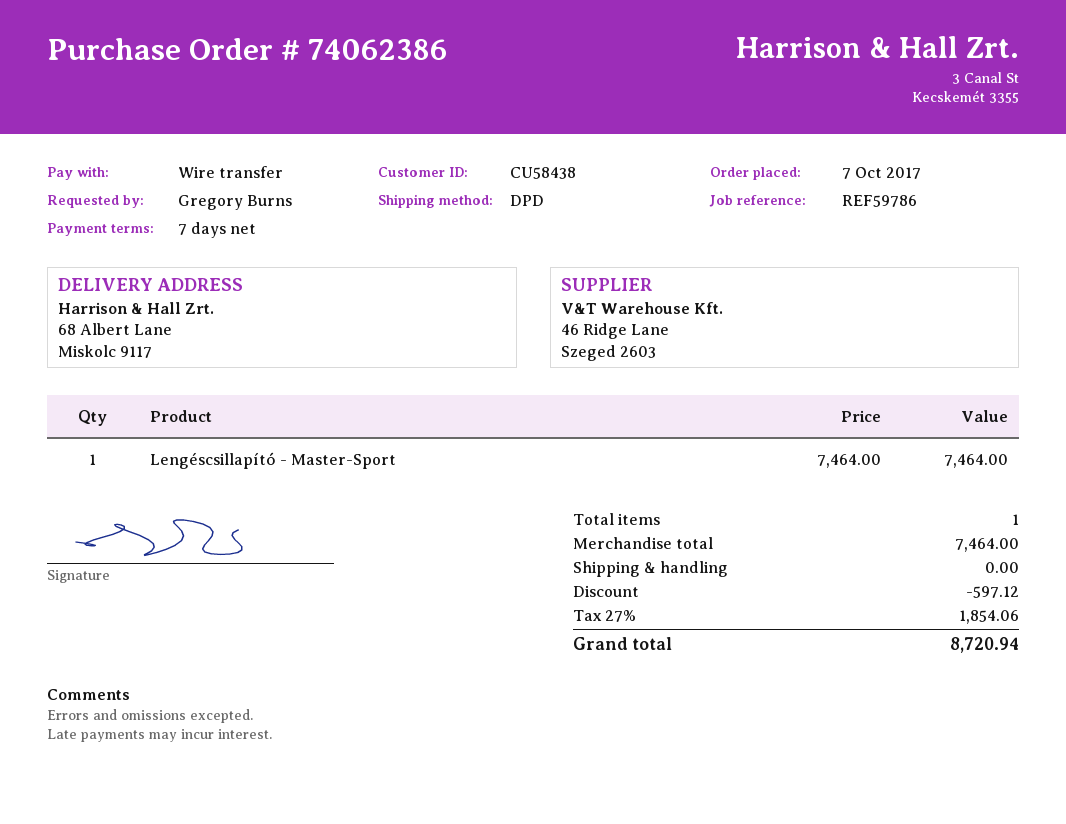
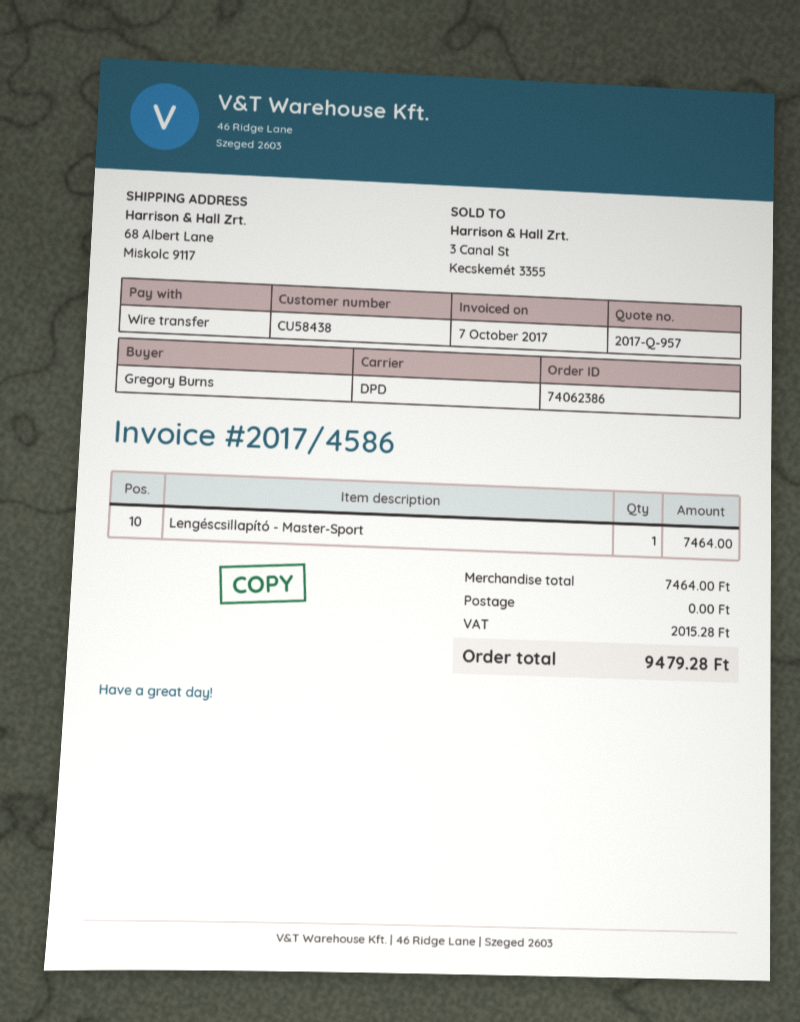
discount: 597.12 -> none
tax: 1854.06 -> 2015.28
total: 8720.94 -> 9479.28

